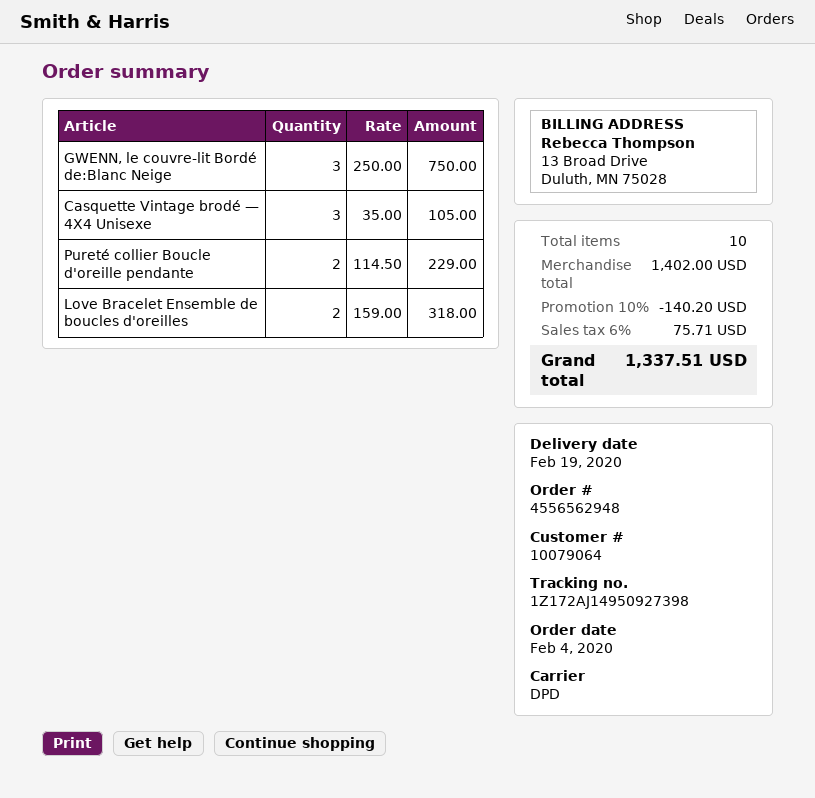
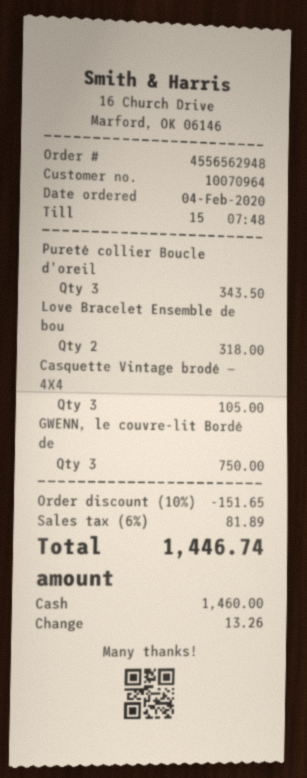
customer number: 10079064 -> 10070964
Pureté collier Boucle d'oreille pendante: 2 for 229.00 -> 3 for 343.50
discount: 10% = 140.20 -> 10% = 151.65
tax: 6% = 75.71 -> 6% = 81.89
total: 1337.51 -> 1446.74

